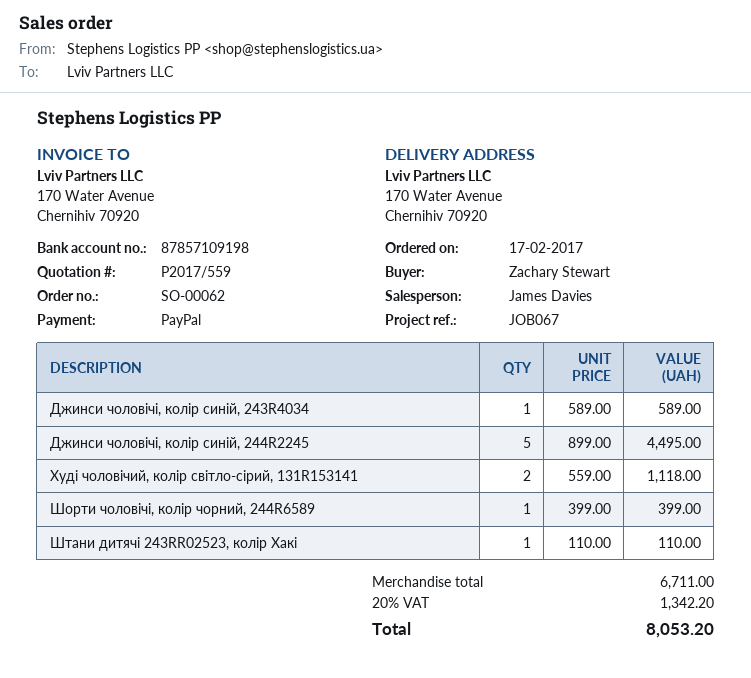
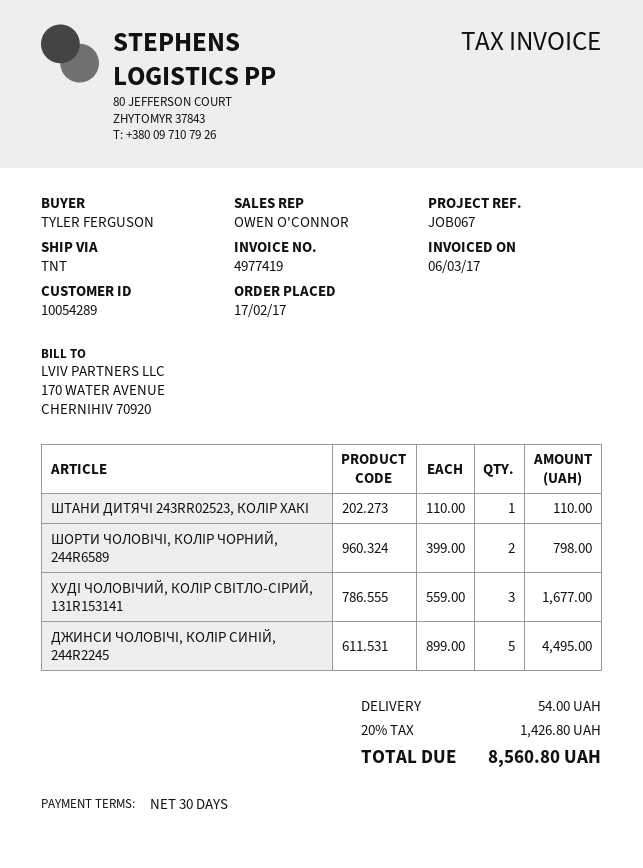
ordered by: Zachary Stewart -> TYLER FERGUSON
sales rep: James Davies -> OWEN O'CONNOR
Джинси чоловічі, колір синій, 243R4034: 1 x 589.00 = 589.00 -> none
Худі чоловічий, колір світло-сірий, 131R153141: 2 x 559.00 = 1118.00 -> 3 x 559.00 = 1677.00
Шорти чоловічі, колір чорний, 244R6589: 1 x 399.00 = 399.00 -> 2 x 399.00 = 798.00
shipping: none -> 54.00
tax: 20% = 1342.20 -> 20% = 1426.80
total: 8053.20 -> 8560.80

